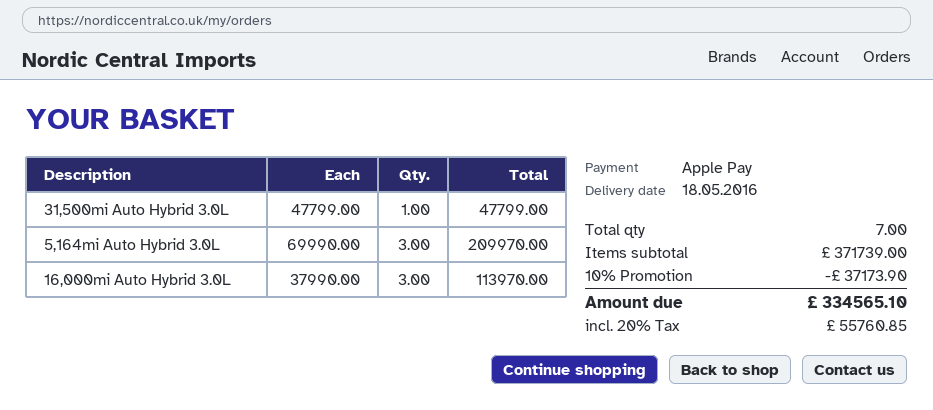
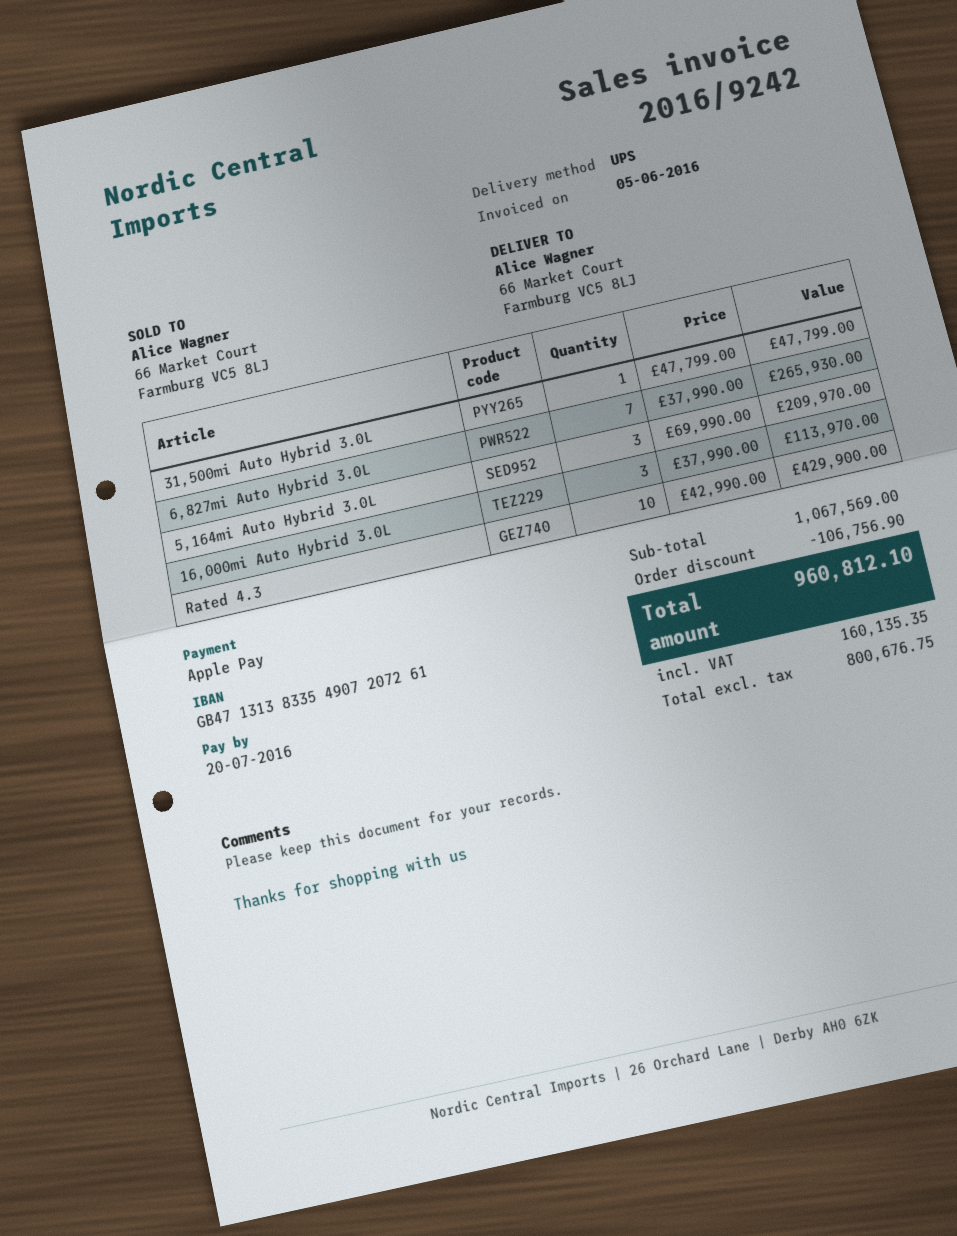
6,827mi Auto Hybrid 3.0L: none -> 7 x 37990.00 = 265930.00
Rated 4.3: none -> 10 x 42990.00 = 429900.00
subtotal: 371739.00 -> 1067569.00
discount: 37173.90 -> 106756.90
tax: 55760.85 -> 160135.35
total: 334565.10 -> 960812.10

